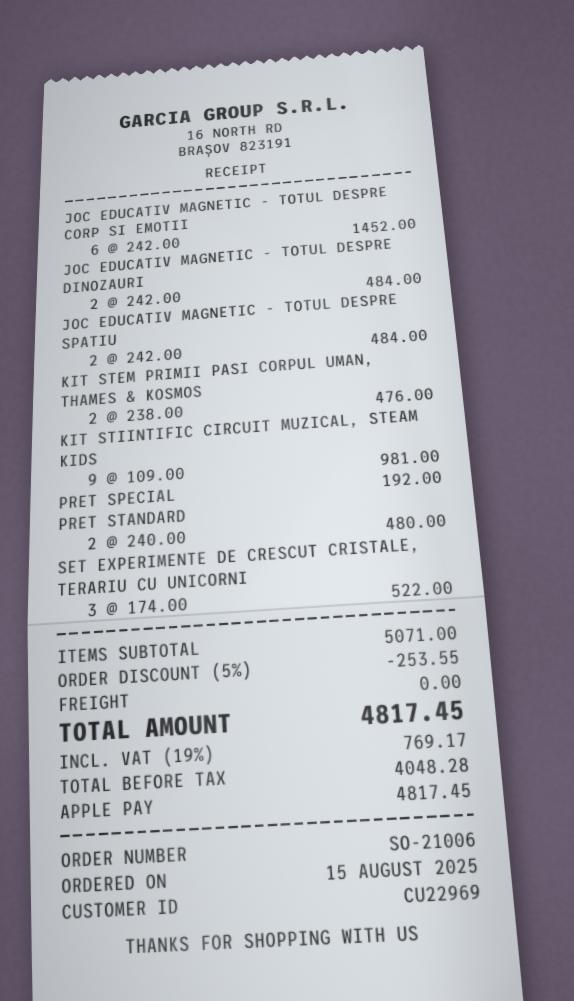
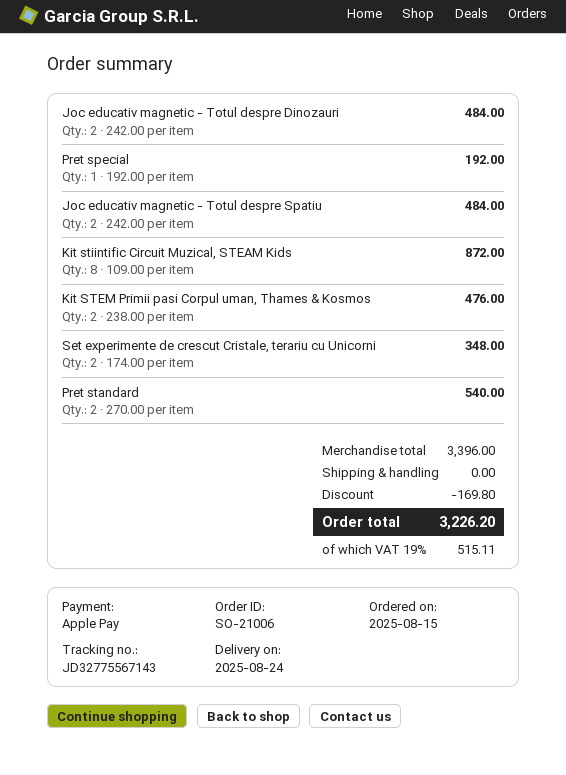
JOC EDUCATIV MAGNETIC - TOTUL DESPRE CORP SI EMOTII: 6 x 242.00 = 1452.00 -> none
KIT STIINTIFIC CIRCUIT MUZICAL, STEAM KIDS: 9 x 109.00 = 981.00 -> 8 x 109.00 = 872.00
PRET STANDARD: 2 x 240.00 = 480.00 -> 2 x 270.00 = 540.00
SET EXPERIMENTE DE CRESCUT CRISTALE, TERARIU CU UNICORNI: 3 x 174.00 = 522.00 -> 2 x 174.00 = 348.00
subtotal: 5071.00 -> 3396.00
discount: 253.55 -> 169.80
tax: 19% = 769.17 -> 19% = 515.11
total: 4817.45 -> 3226.20

